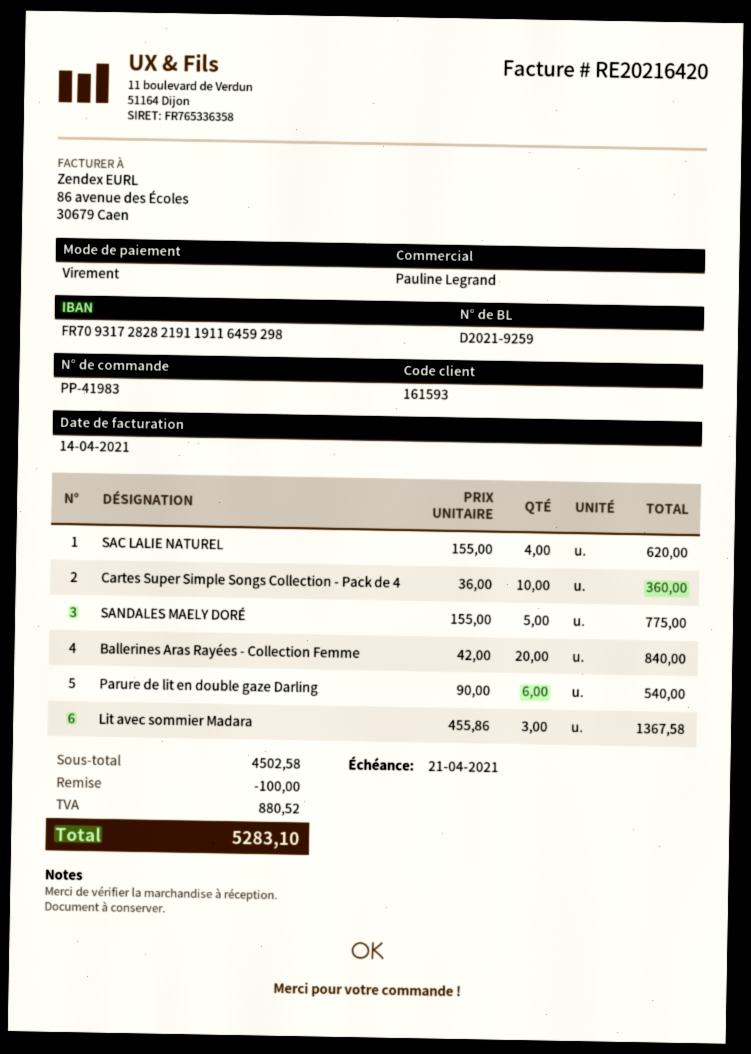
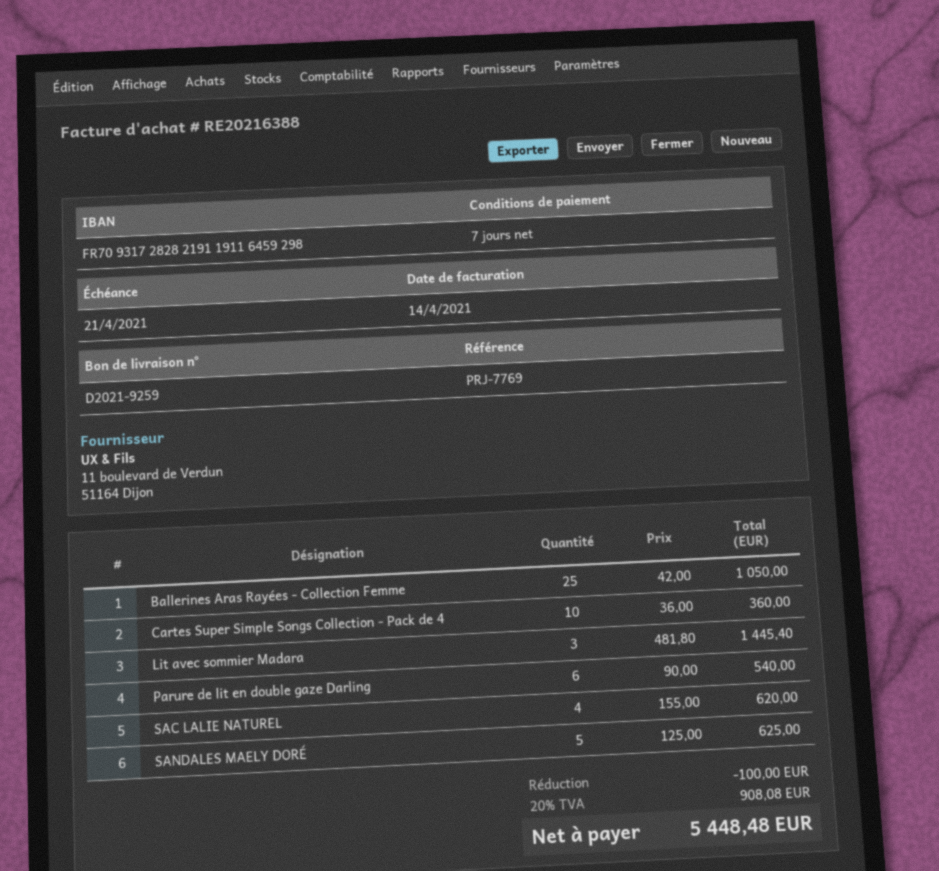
invoice number: RE20216420 -> RE20216388
SANDALES MAELY DORÉ: 5 x 155.00 = 775.00 -> 5 x 125.00 = 625.00
Ballerines Aras Rayées - Collection Femme: 20 x 42.00 = 840.00 -> 25 x 42.00 = 1050.00
Lit avec sommier Madara: 3 x 455.86 = 1367.58 -> 3 x 481.80 = 1445.40
tax: 880.52 -> 908.08
total: 5283.10 -> 5448.48

